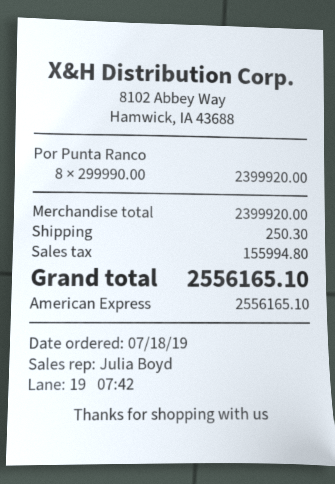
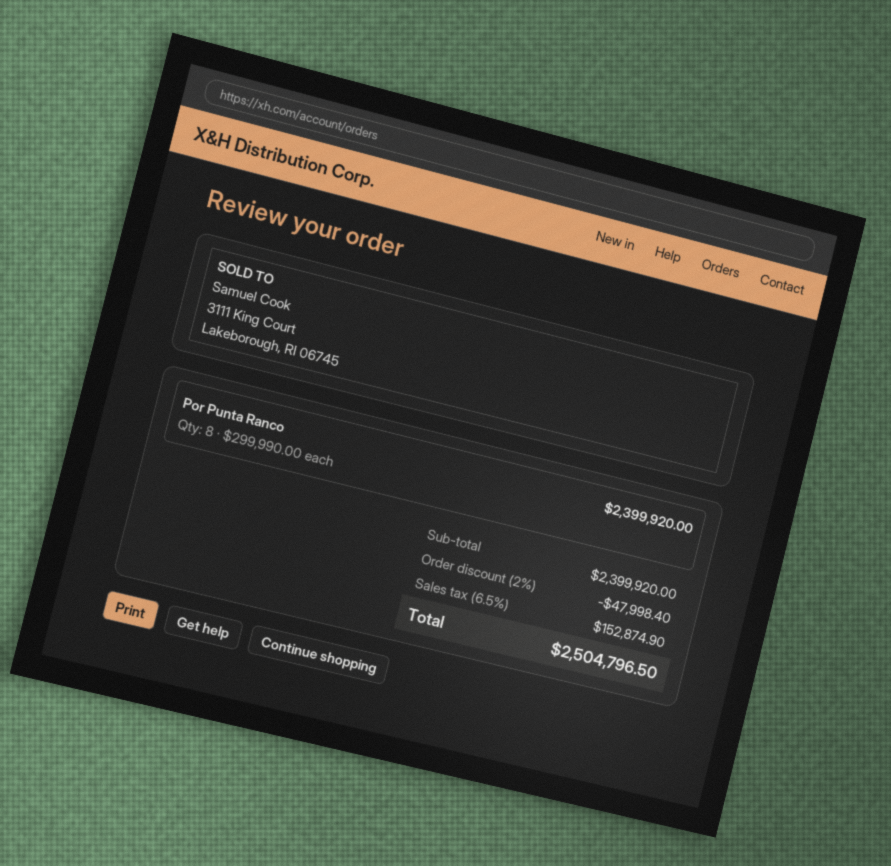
discount: none -> 2% = 47998.40
shipping: 250.30 -> none
tax: 155994.80 -> 152874.90
total: 2556165.10 -> 2504796.50

